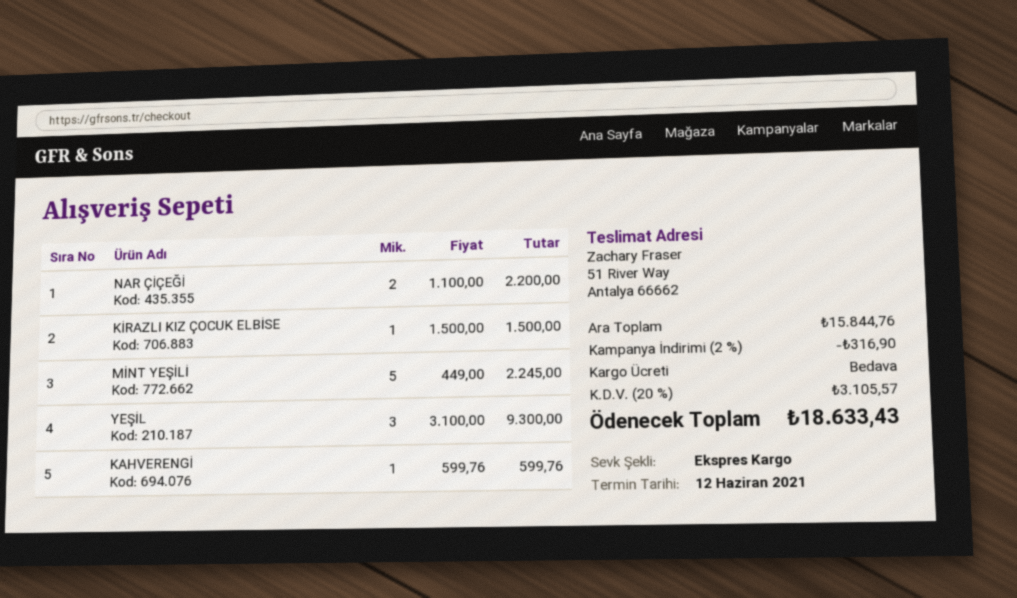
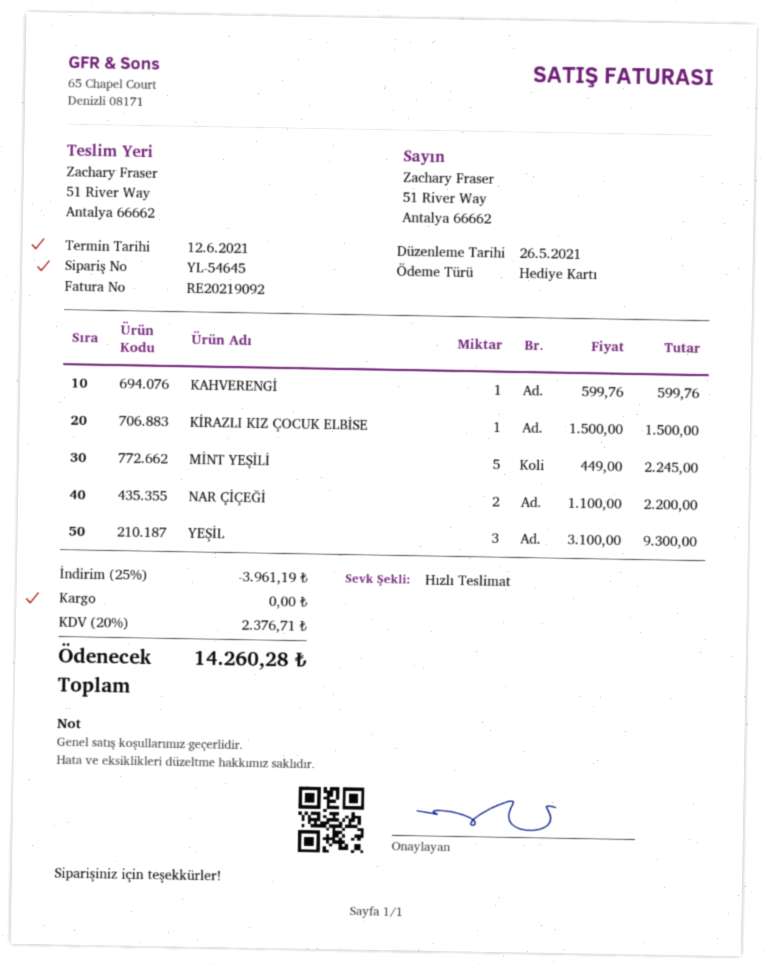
discount: 2% = 316.90 -> 25% = 3961.19
tax: 20% = 3105.57 -> 20% = 2376.71
total: 18633.43 -> 14260.28

